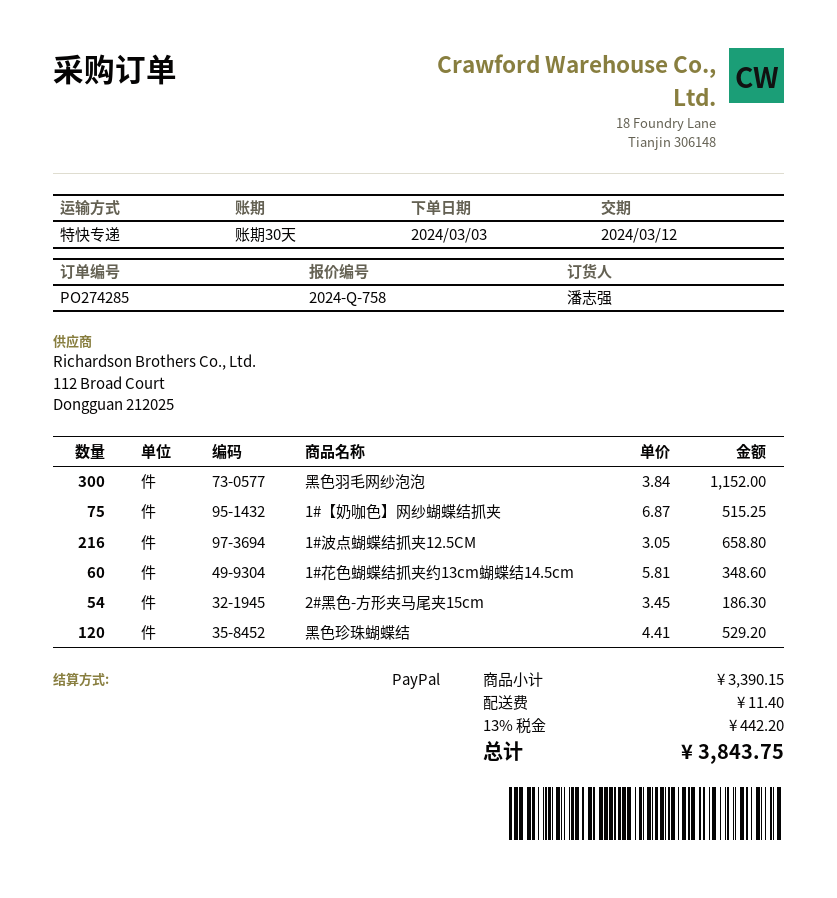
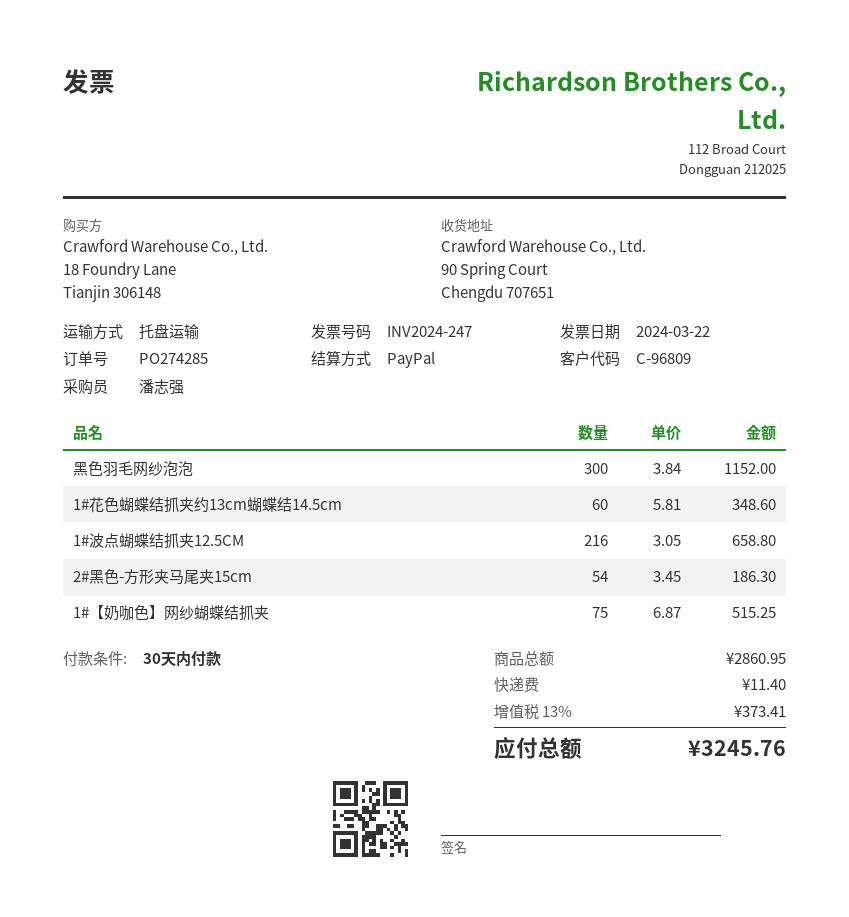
shipping method: express -> pallet freight
黑色珍珠蝴蝶结: 120 x 4.41 = 529.20 -> none
subtotal: 3390.15 -> 2860.95
tax: 13% = 442.20 -> 13% = 373.41
total: 3843.75 -> 3245.76

